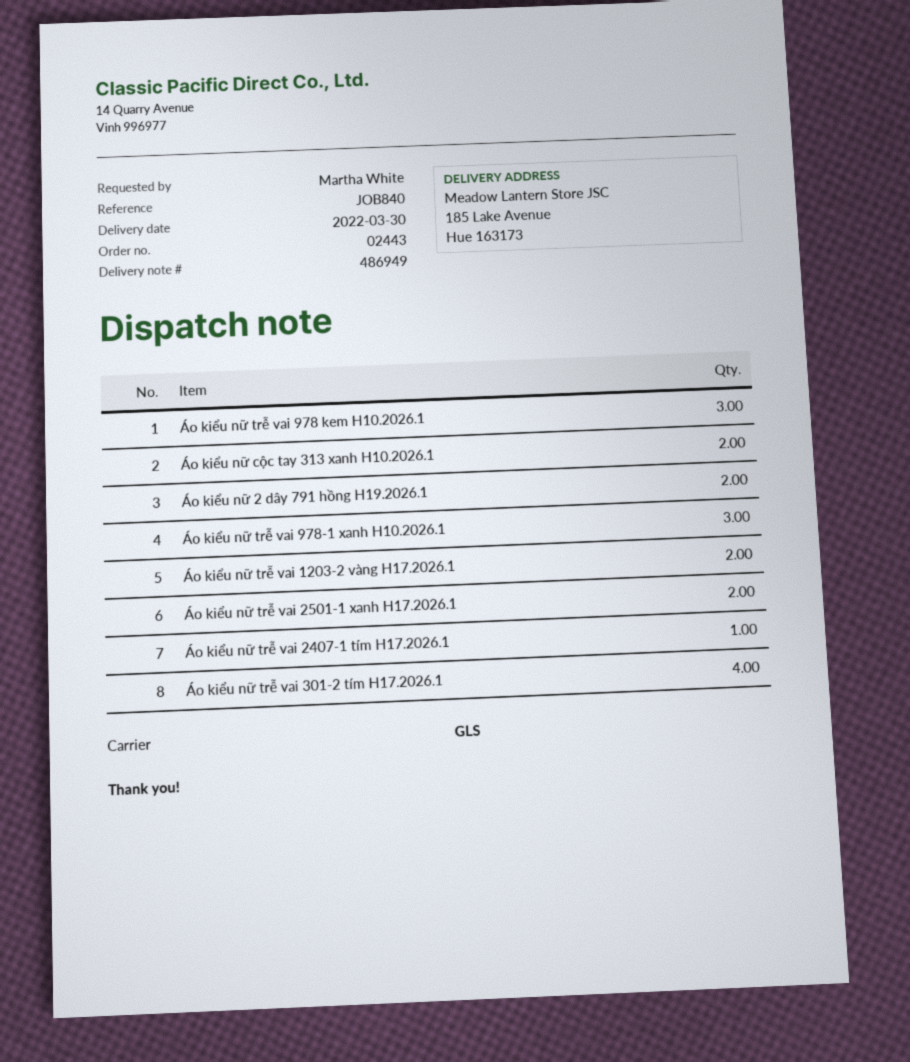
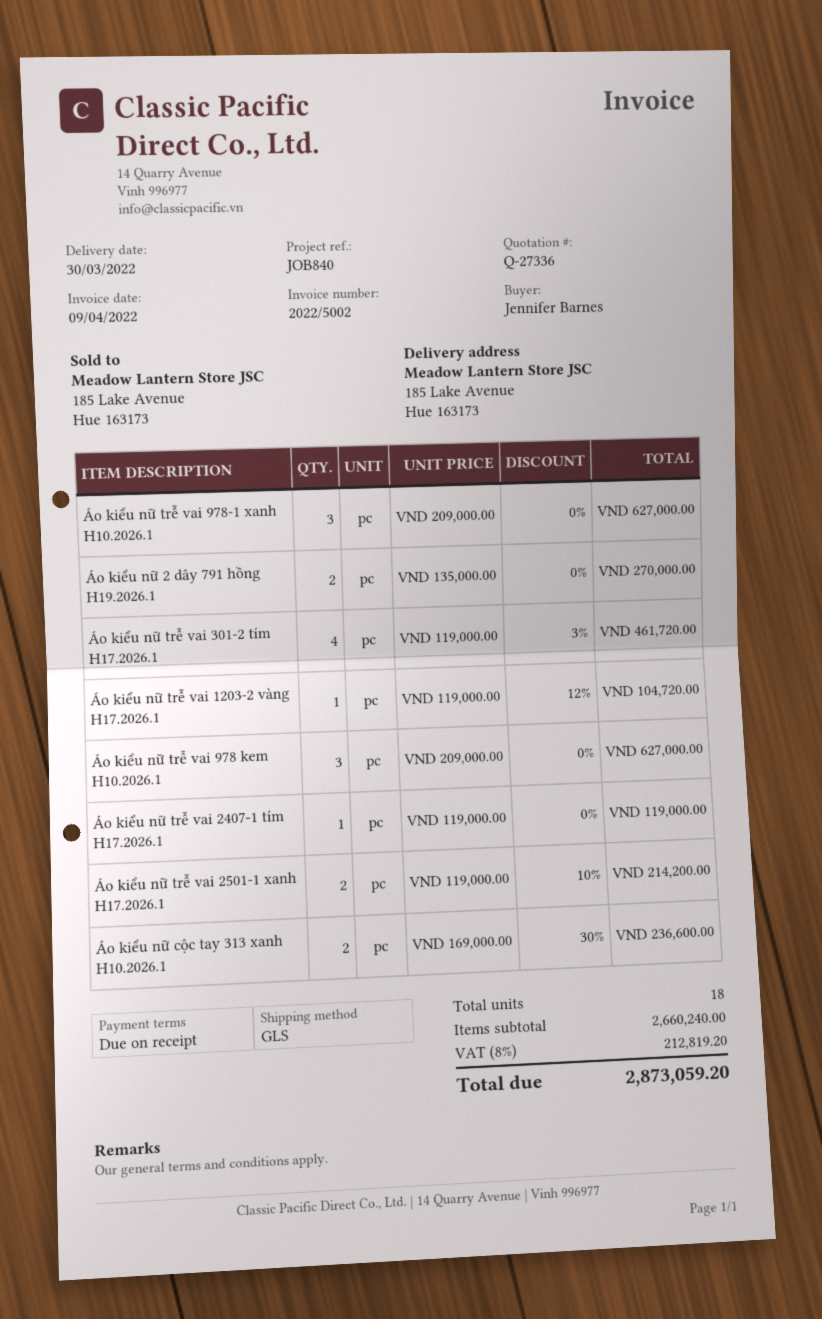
ordered by: Martha White -> Jennifer Barnes
Áo kiểu nữ trễ vai 1203-2 vàng H17.2026.1: 2 -> 1

